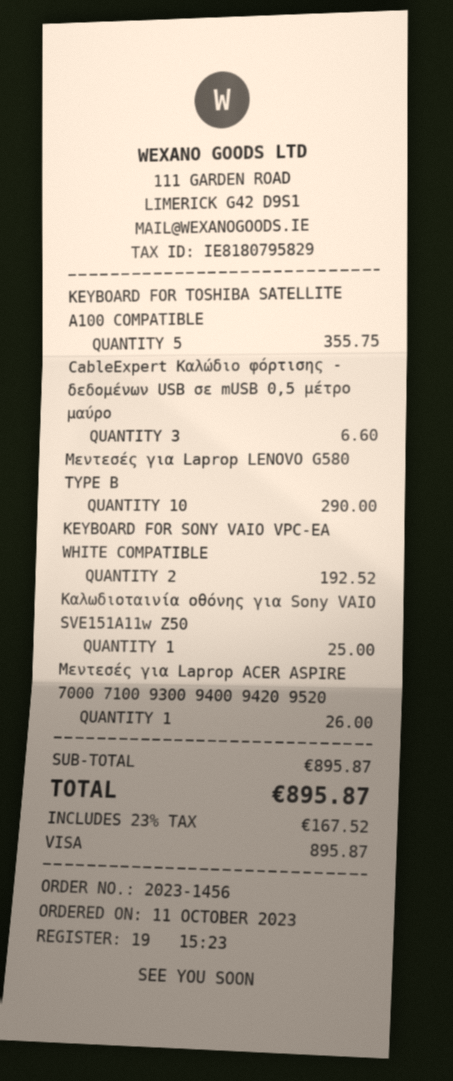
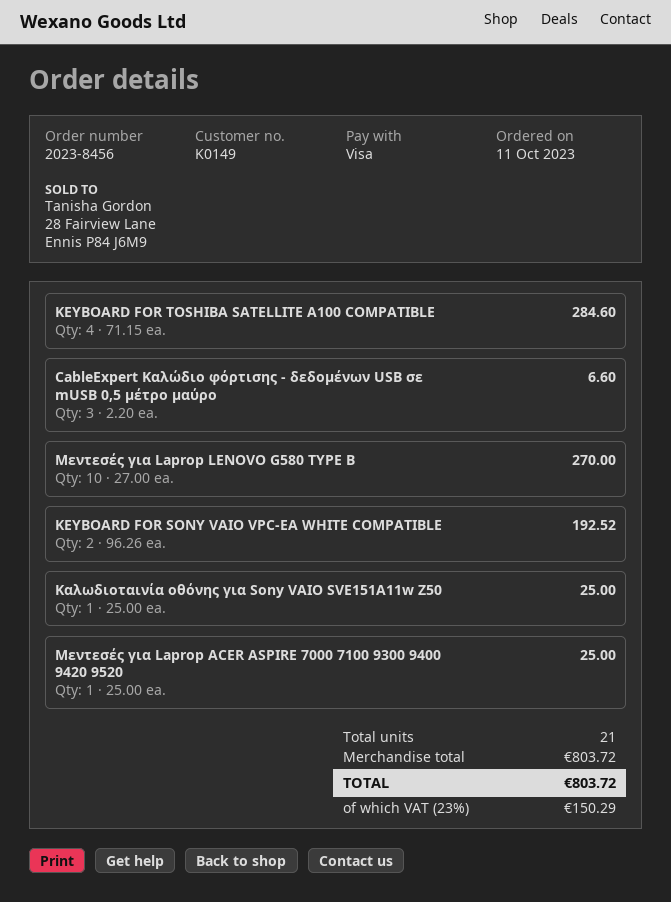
order number: 2023-1456 -> 2023-8456
KEYBOARD FOR TOSHIBA SATELLITE A100 COMPATIBLE: 5 for 355.75 -> 4 for 284.60
Μεντεσές για Laprop LENOVO G580 TYPE B: 10 for 290.00 -> 10 for 270.00
Μεντεσές για Laprop ACER ASPIRE 7000 7100 9300 9400 9420 9520: 1 for 26.00 -> 1 for 25.00
subtotal: 895.87 -> 803.72
tax: 23% = 167.52 -> 23% = 150.29
total: 895.87 -> 803.72

